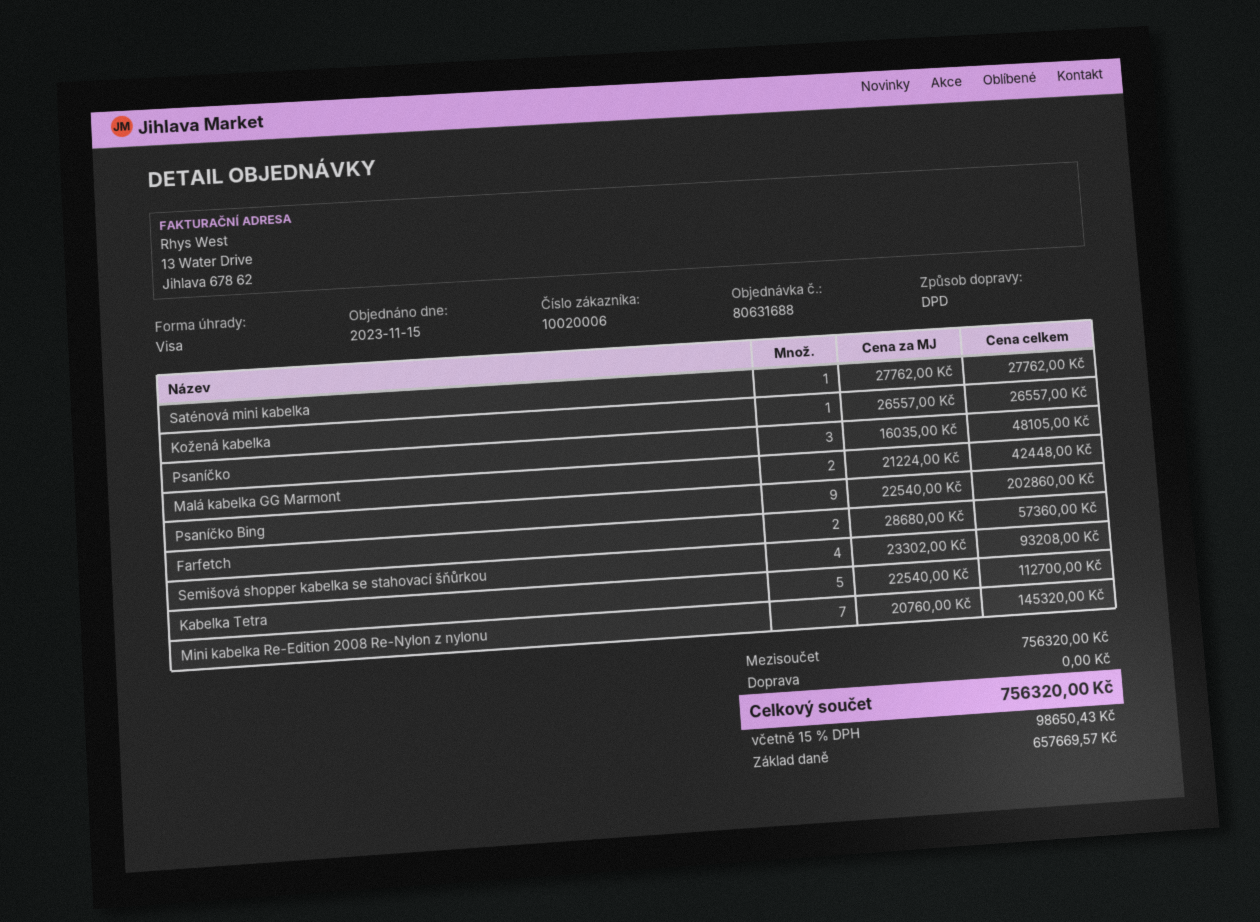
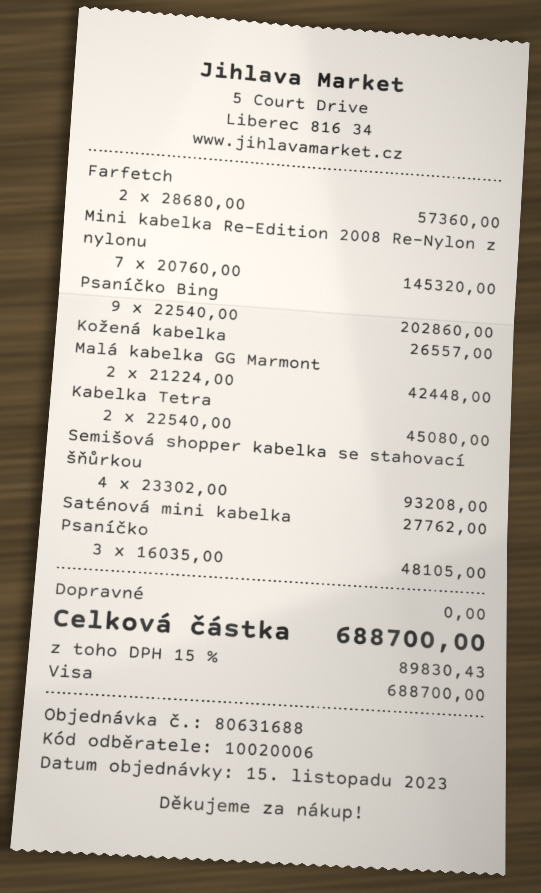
Kabelka Tetra: 5 x 22540.00 = 112700.00 -> 2 x 22540.00 = 45080.00
tax: 15% = 98650.43 -> 15% = 89830.43
total: 756320.00 -> 688700.00

